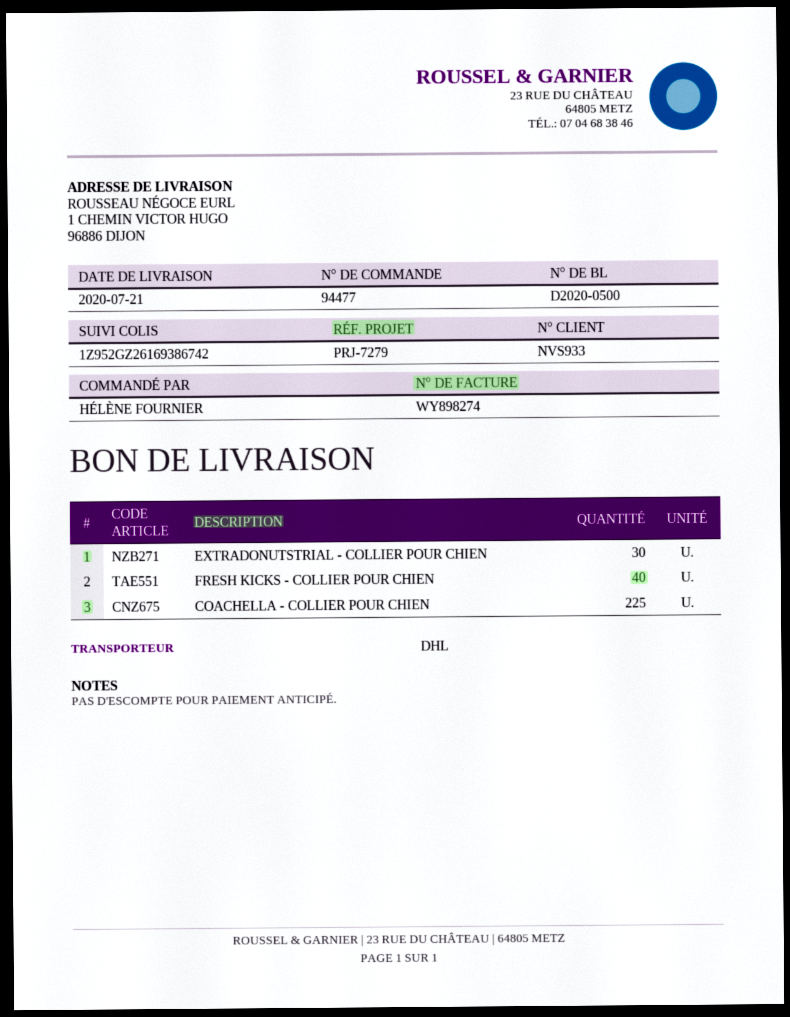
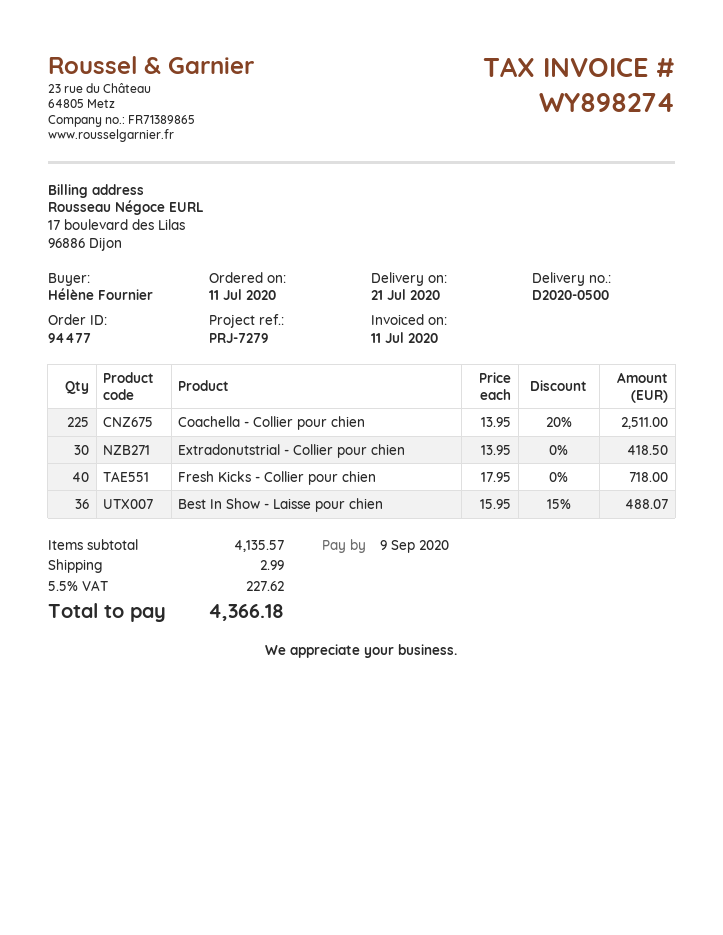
Best In Show - Laisse pour chien: none -> 36

